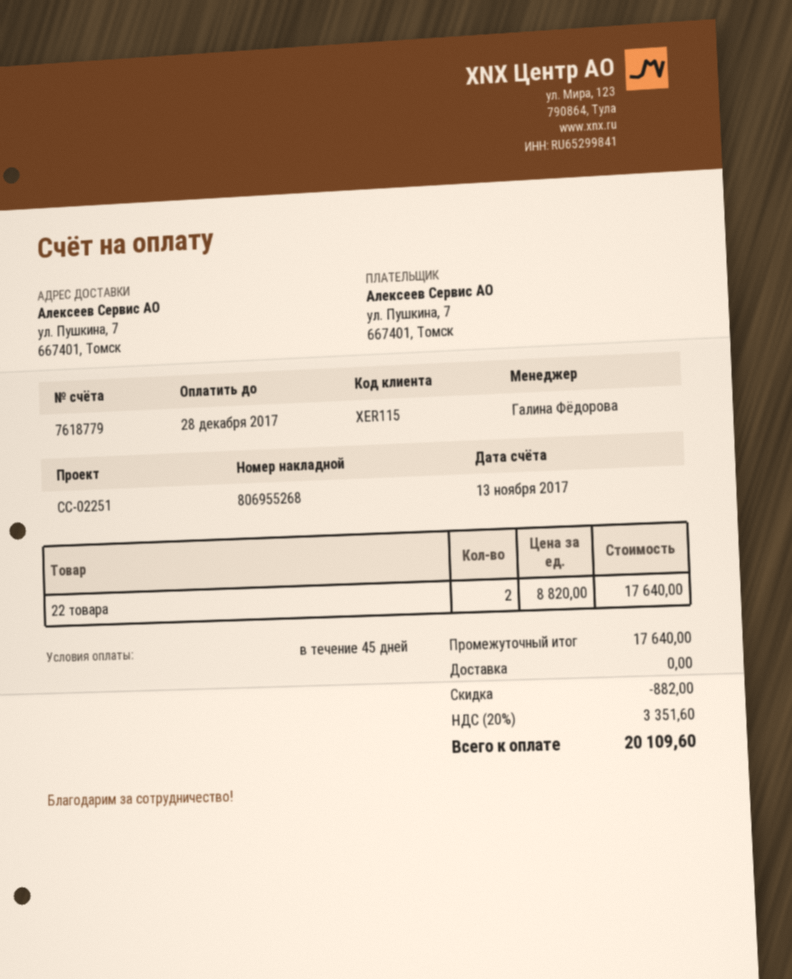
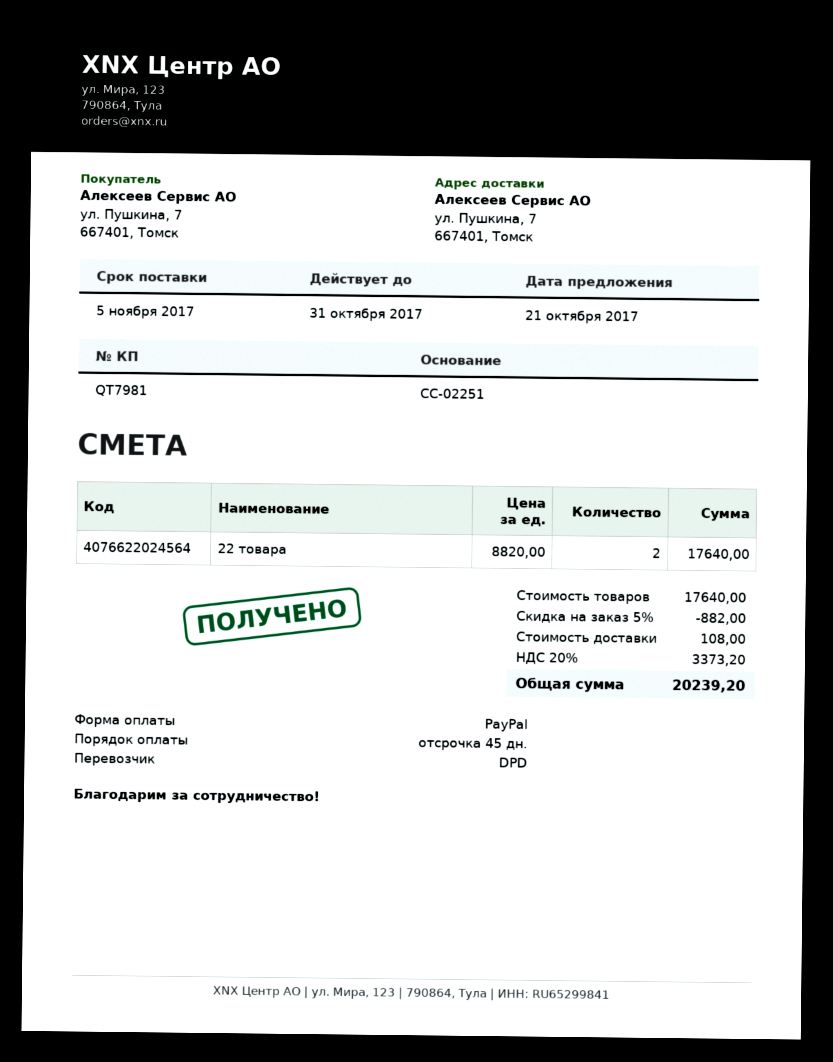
shipping: 0.00 -> 108.00
tax: 20% = 3351.60 -> 20% = 3373.20
total: 20109.60 -> 20239.20

